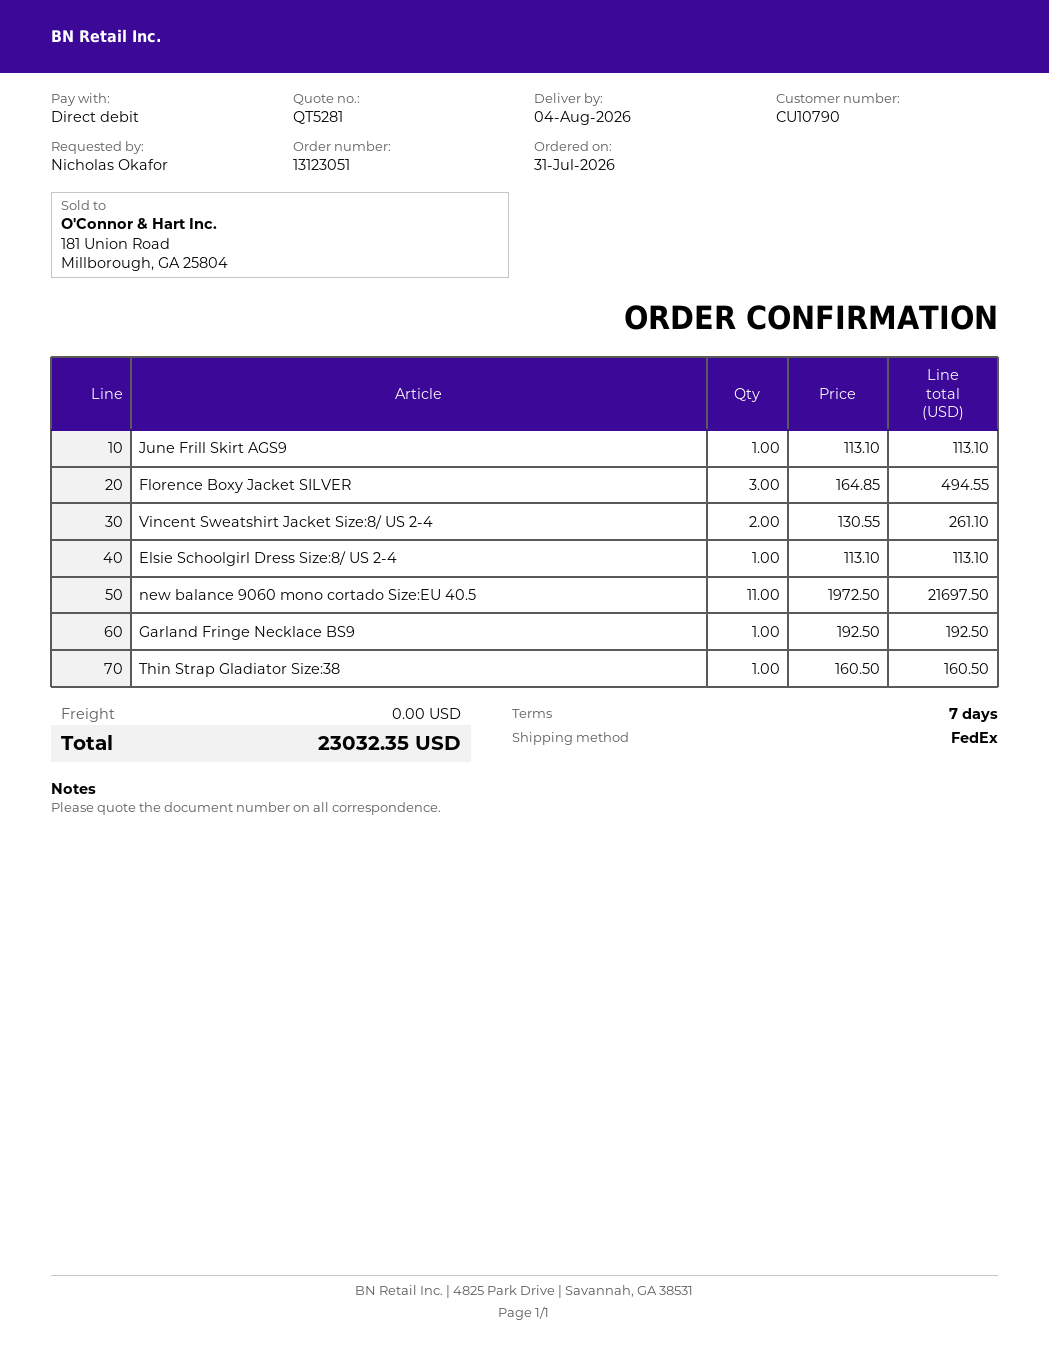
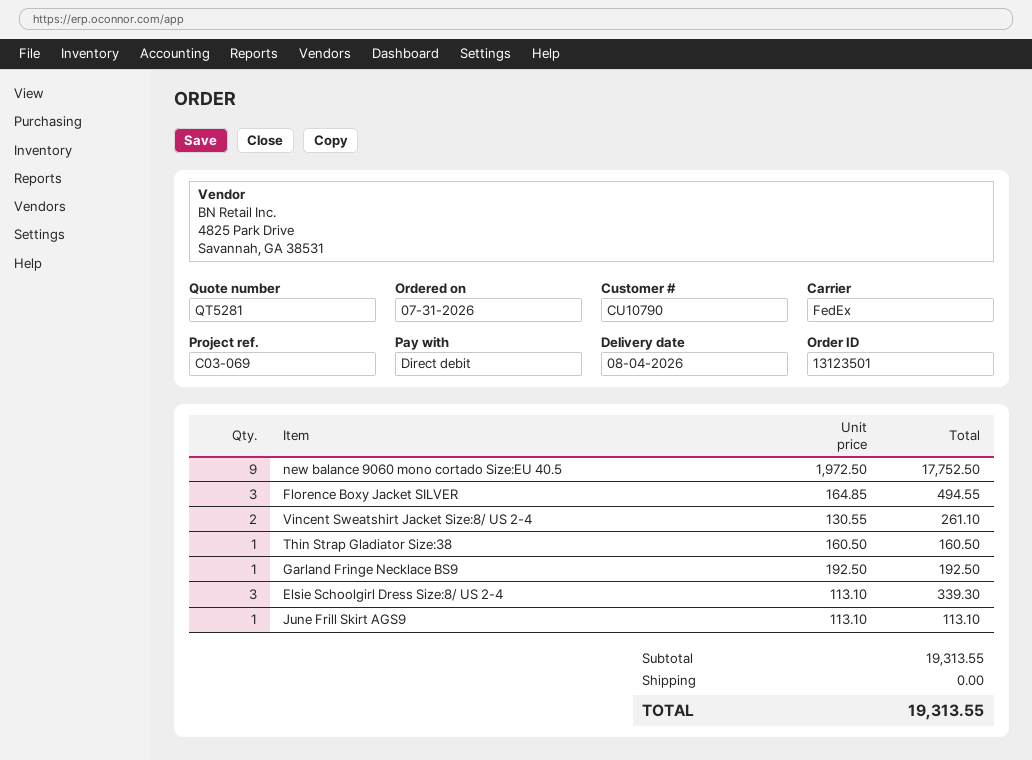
order number: 13123051 -> 13123501
Elsie Schoolgirl Dress Size:8/ US 2-4: 1 x 113.10 = 113.10 -> 3 x 113.10 = 339.30
new balance 9060 mono cortado Size:EU 40.5: 11 x 1972.50 = 21697.50 -> 9 x 1972.50 = 17752.50
total: 23032.35 -> 19313.55

